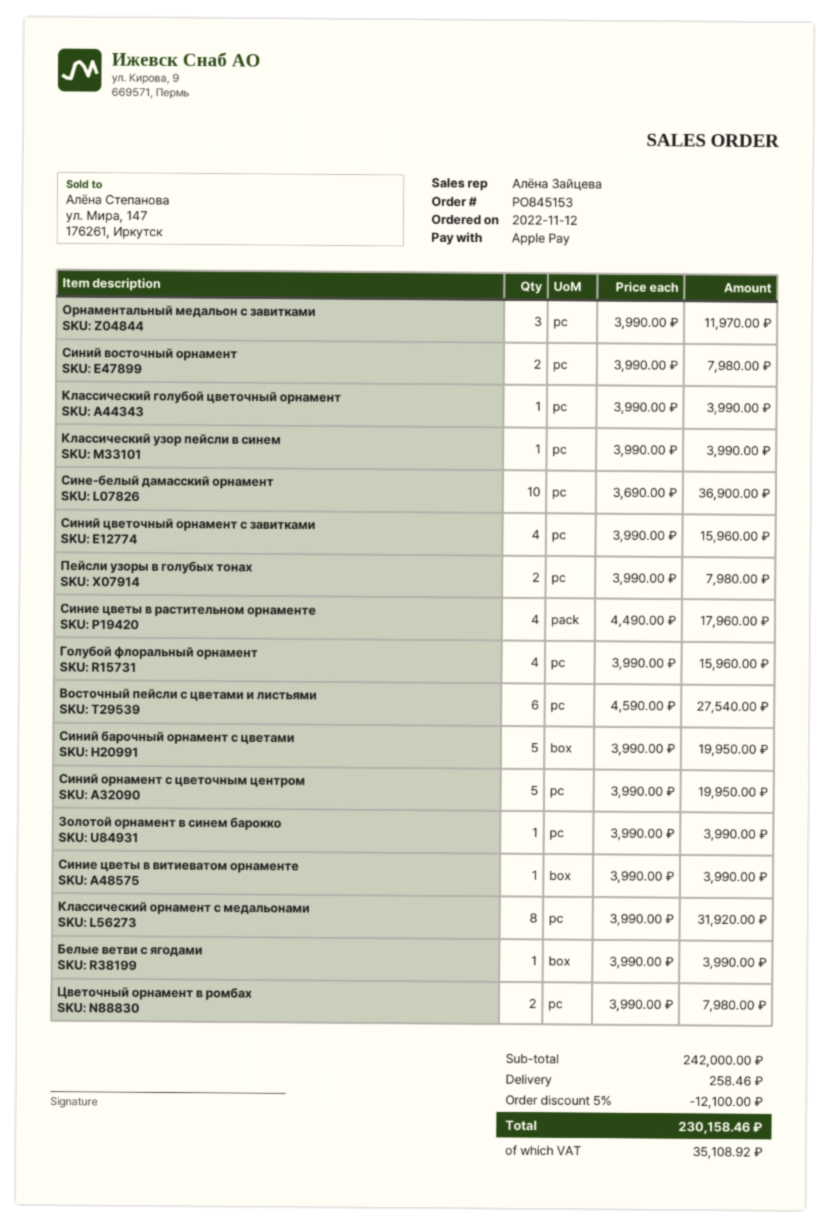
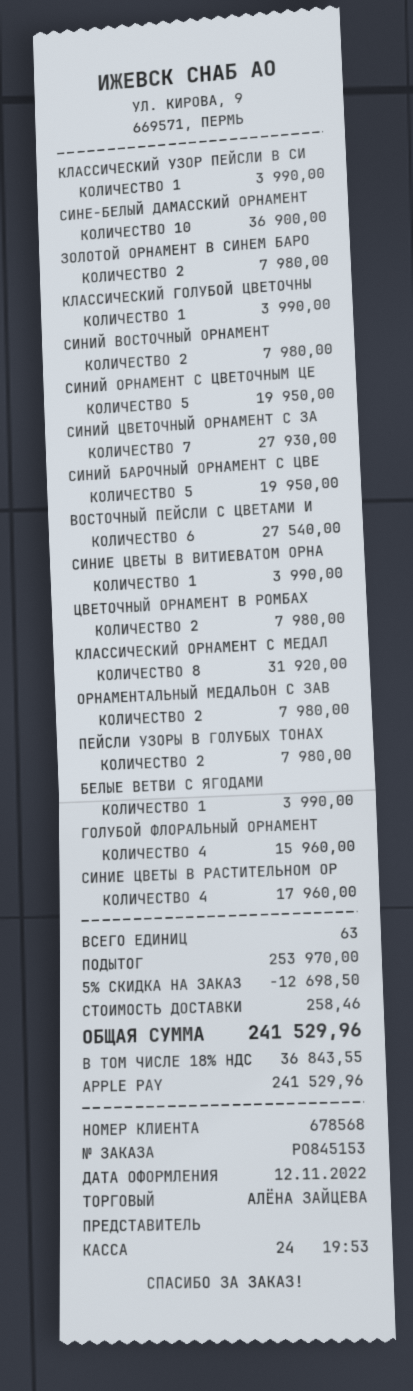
Орнаментальный медальон с завитками: 3 for 11970.00 -> 2 for 7980.00
Синий цветочный орнамент с завитками: 4 for 15960.00 -> 7 for 27930.00
Золотой орнамент в синем барокко: 1 for 3990.00 -> 2 for 7980.00
subtotal: 242000.00 -> 253970.00
discount: 5% = 12100.00 -> 5% = 12698.50
tax: 35108.92 -> 36843.55
total: 230158.46 -> 241529.96

